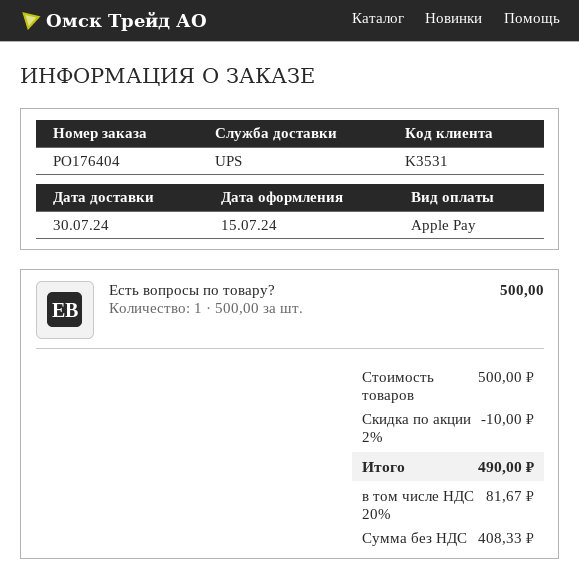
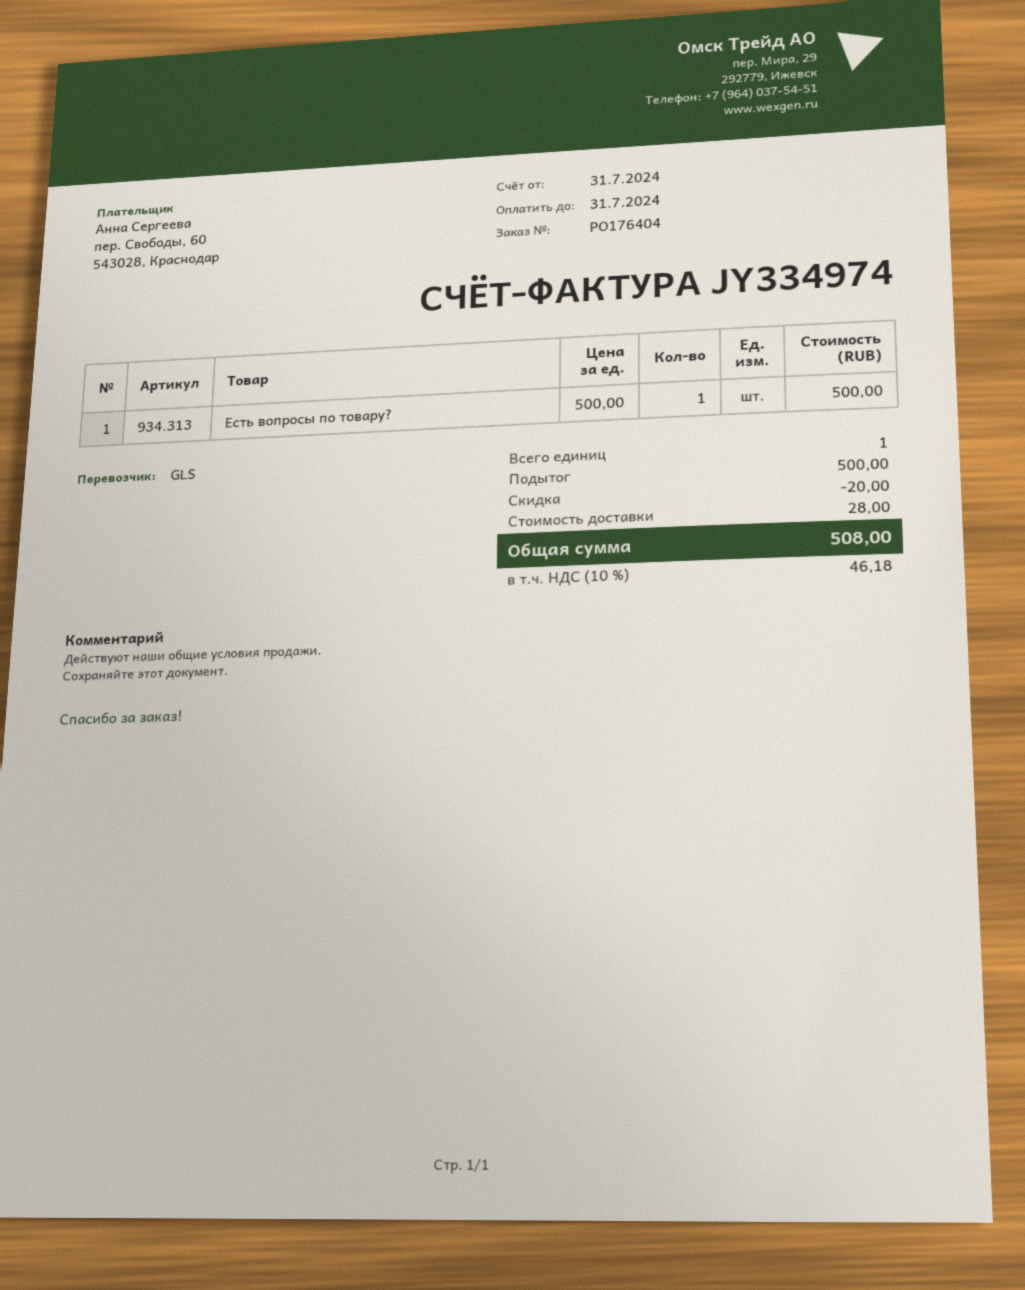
shipping method: UPS -> GLS
discount: 10.00 -> 20.00
shipping: none -> 28.00
tax: 20% = 81.67 -> 10% = 46.18
total: 490.00 -> 508.00

